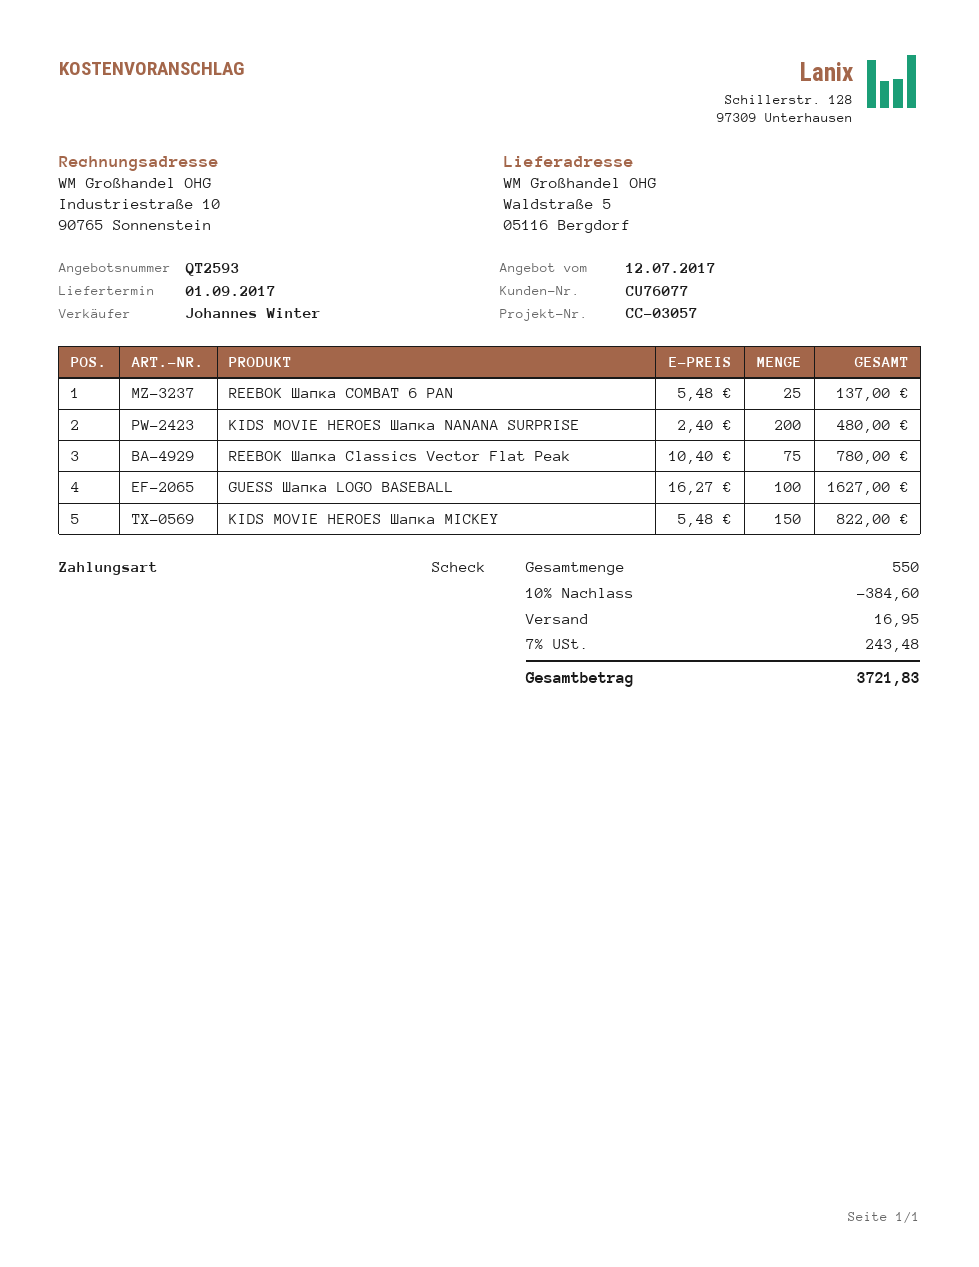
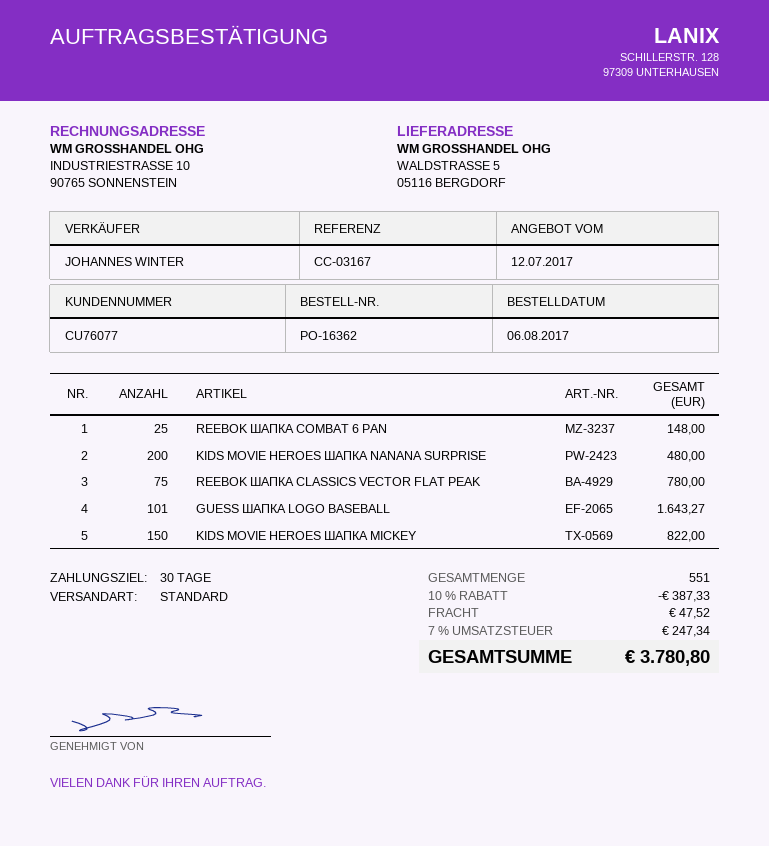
reference: CC-03057 -> CC-03167
REEBOK Шапка COMBAT 6 PAN: 25 for 137.00 -> 25 for 148.00
GUESS Шапка LOGO BASEBALL: 100 for 1627.00 -> 101 for 1643.27
total quantity: 550 -> 551
discount: 10% = 384.60 -> 10% = 387.33
shipping: 16.95 -> 47.52
tax: 7% = 243.48 -> 7% = 247.34
total: 3721.83 -> 3780.80

